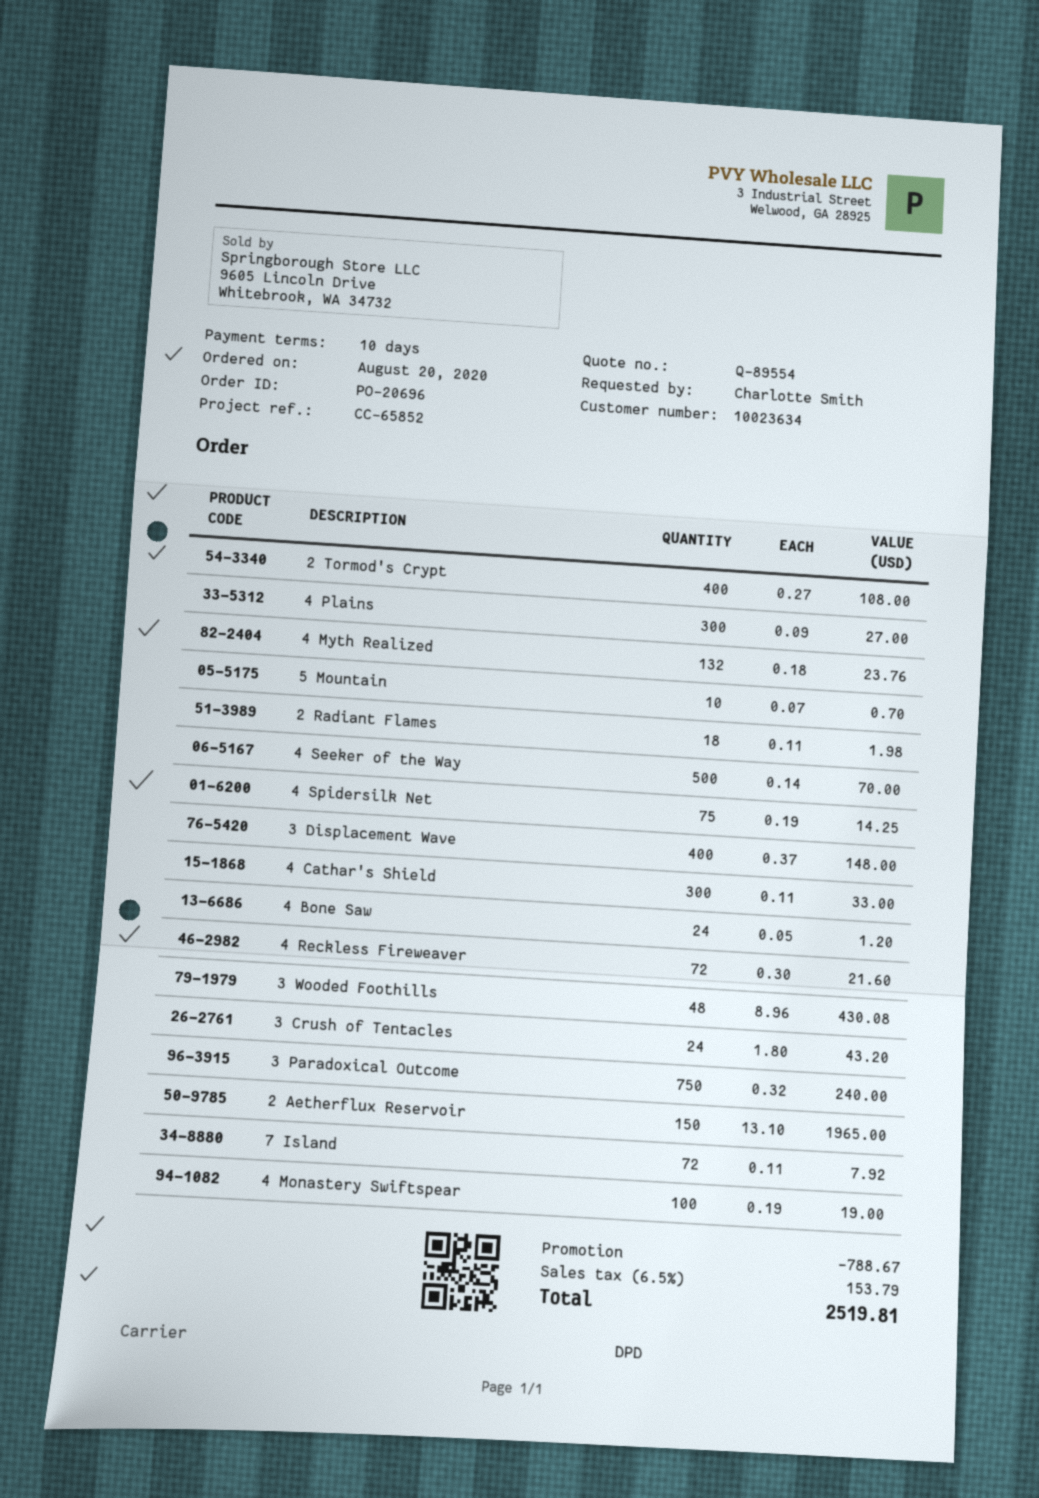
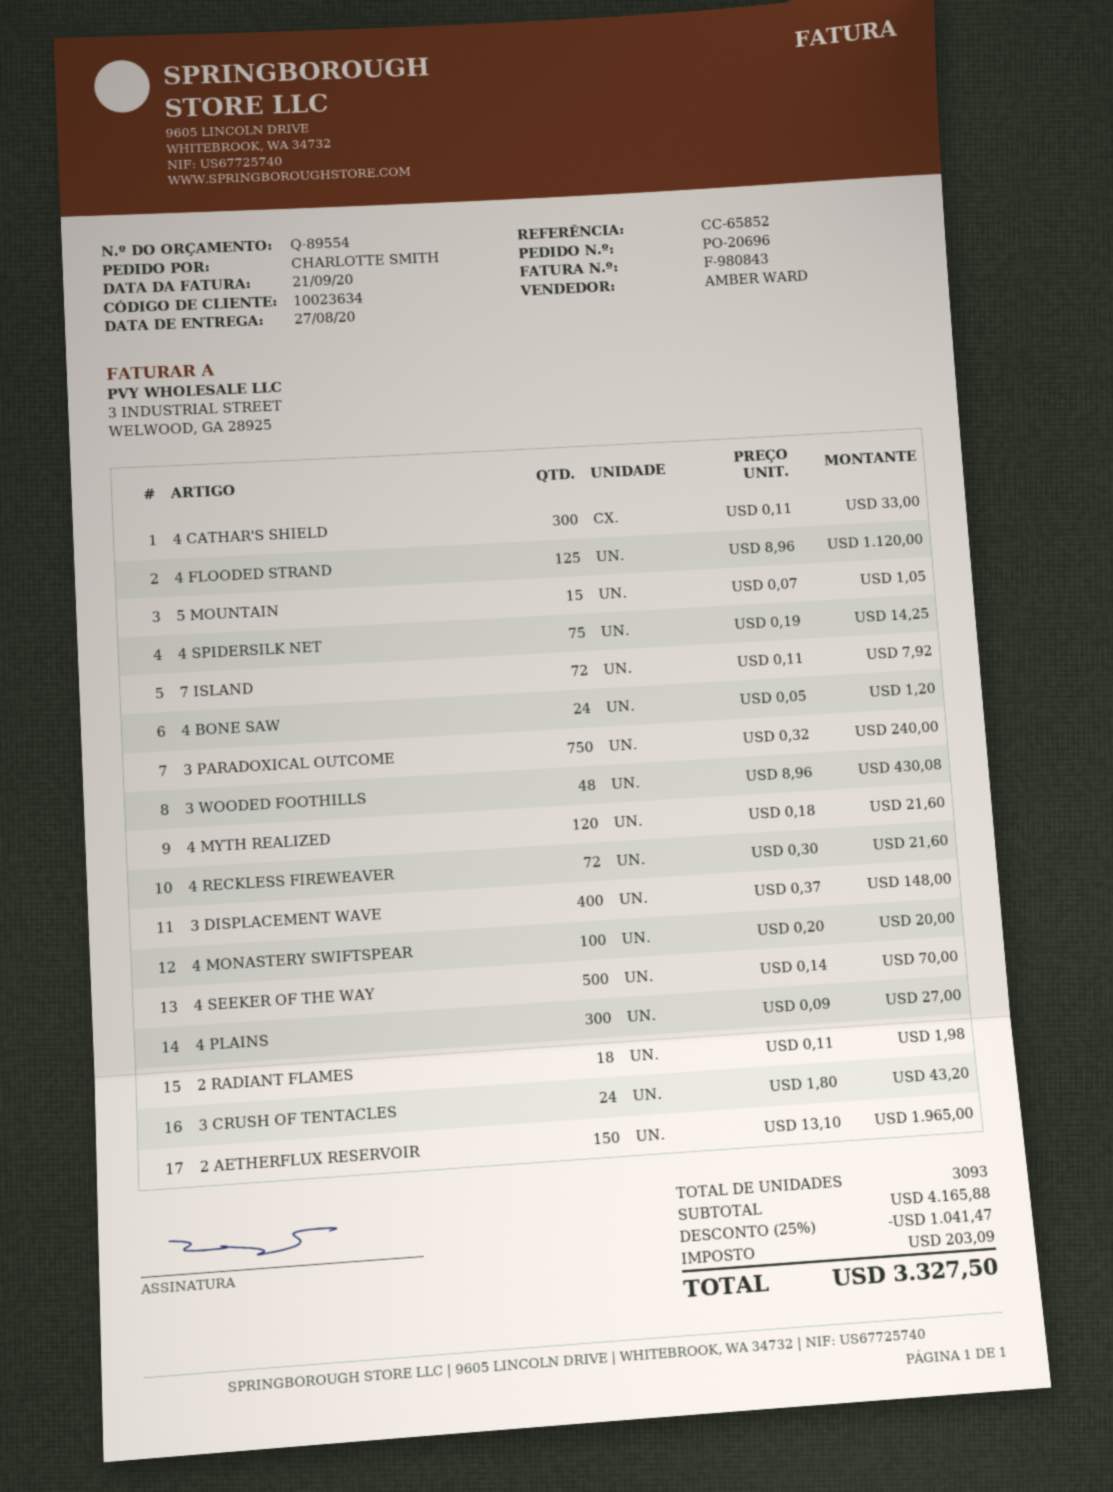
2 Tormod's Crypt: 400 x 0.27 = 108.00 -> none
4 Myth Realized: 132 x 0.18 = 23.76 -> 120 x 0.18 = 21.60
5 Mountain: 10 x 0.07 = 0.70 -> 15 x 0.07 = 1.05
4 Monastery Swiftspear: 100 x 0.19 = 19.00 -> 100 x 0.20 = 20.00
4 FLOODED STRAND: none -> 125 x 8.96 = 1120.00
discount: 788.67 -> 1041.47
tax: 153.79 -> 203.09
total: 2519.81 -> 3327.50

